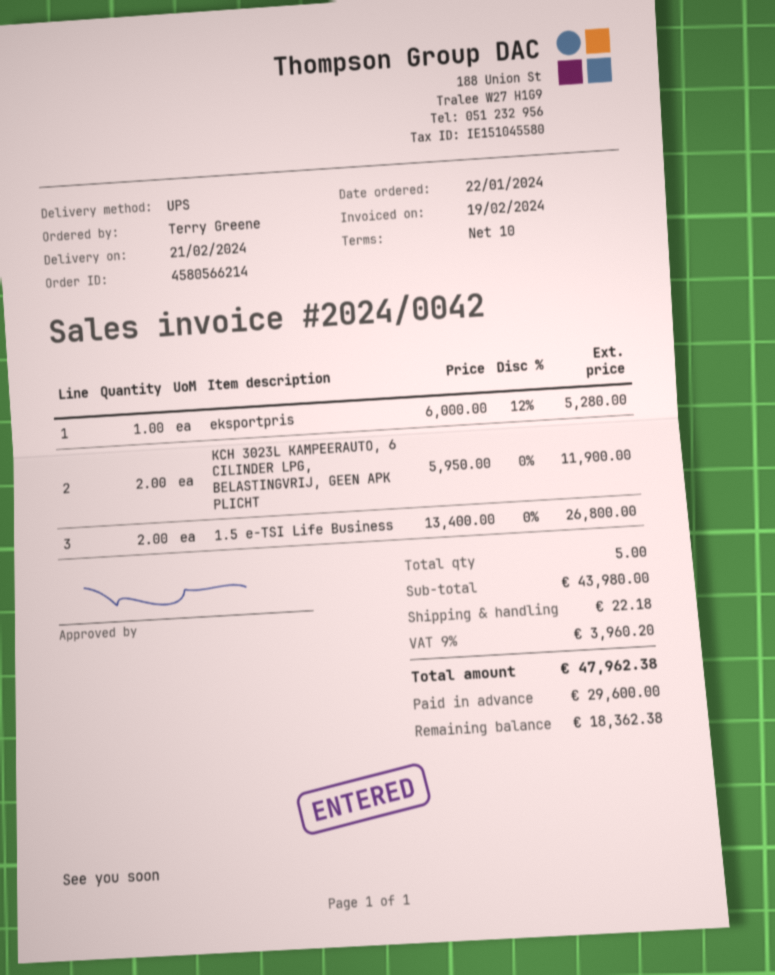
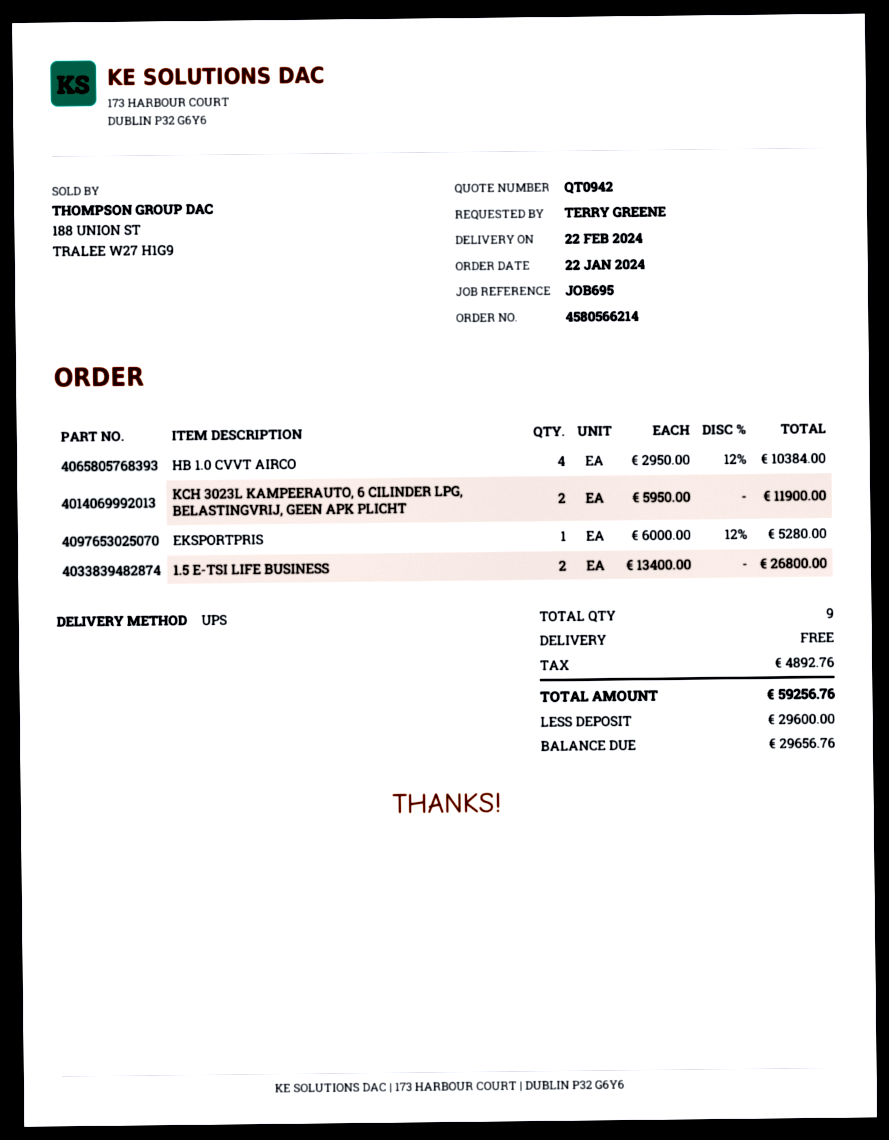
delivery date: 2024-02-21 -> 2024-02-22
HB 1.0 CVVT AIRCO: none -> 4 x 2950.00 - 12% = 10384.00
total quantity: 5 -> 9
shipping: 22.18 -> 0.00
tax: 3960.20 -> 4892.76
total: 47962.38 -> 59256.76
balance: 18362.38 -> 29656.76

